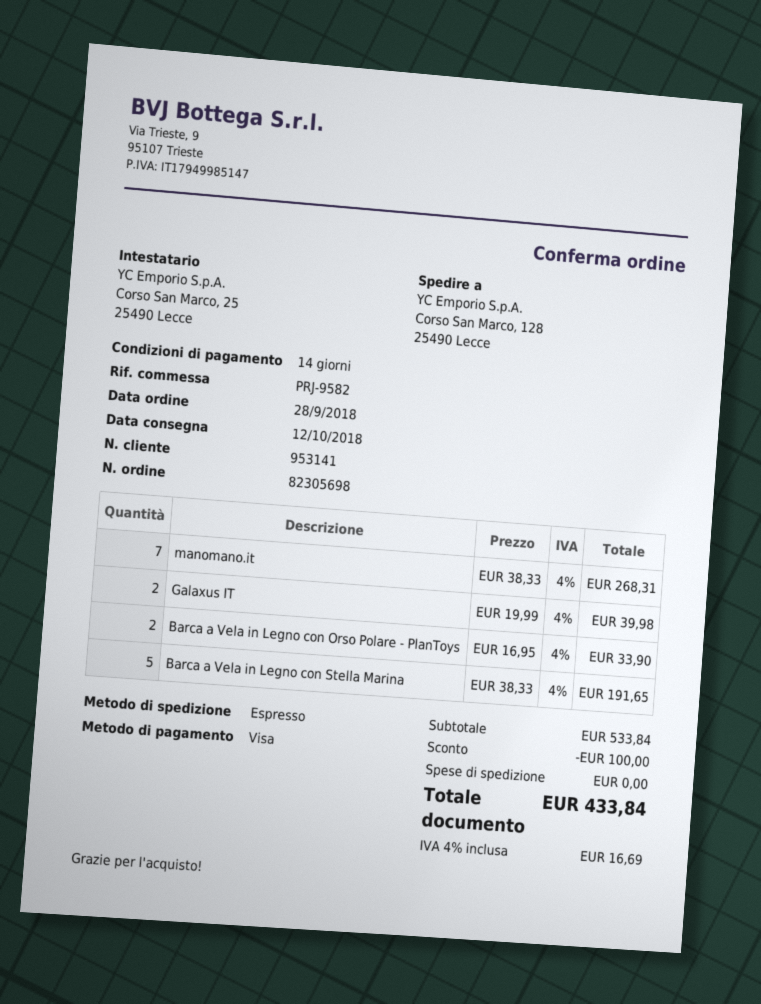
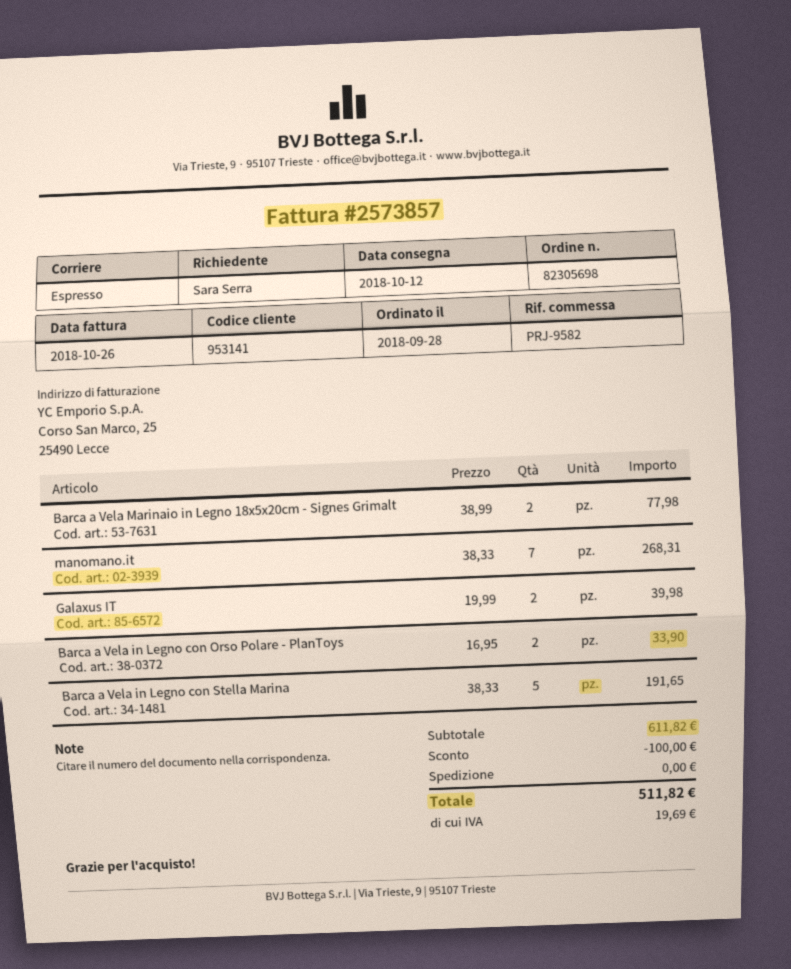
Barca a Vela Marinaio in Legno 18x5x20cm - Signes Grimalt: none -> 2 x 38.99 = 77.98
subtotal: 533.84 -> 611.82
tax: 16.69 -> 19.69
total: 433.84 -> 511.82

